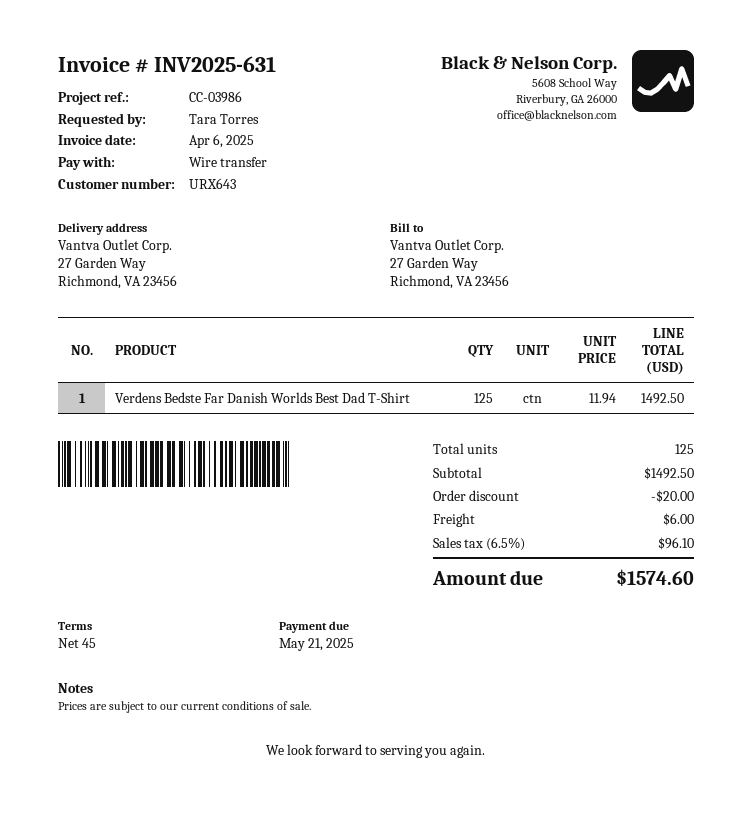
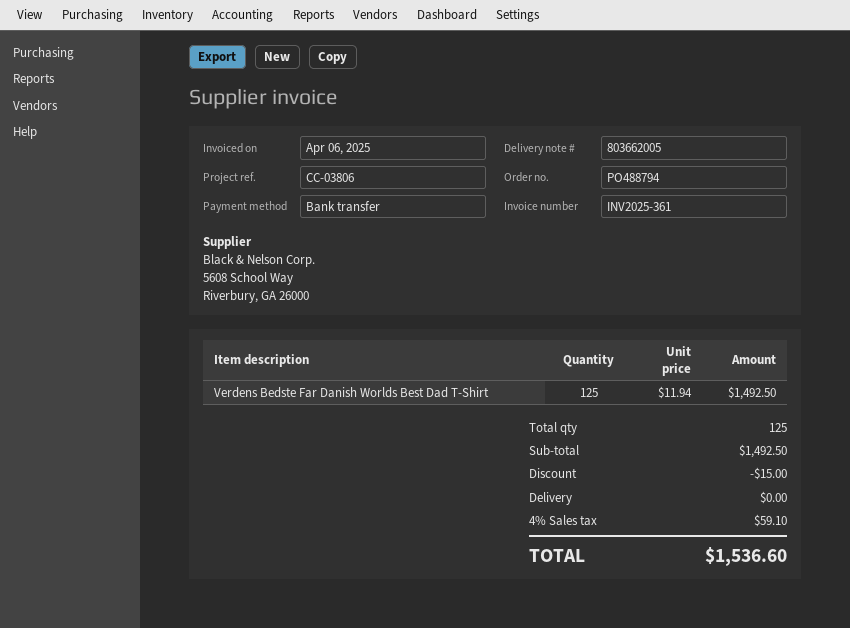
invoice number: INV2025-631 -> INV2025-361
reference: CC-03986 -> CC-03806
discount: 20.00 -> 15.00
shipping: 6.00 -> 0.00
tax: 6.5% = 96.10 -> 4% = 59.10
total: 1574.60 -> 1536.60

